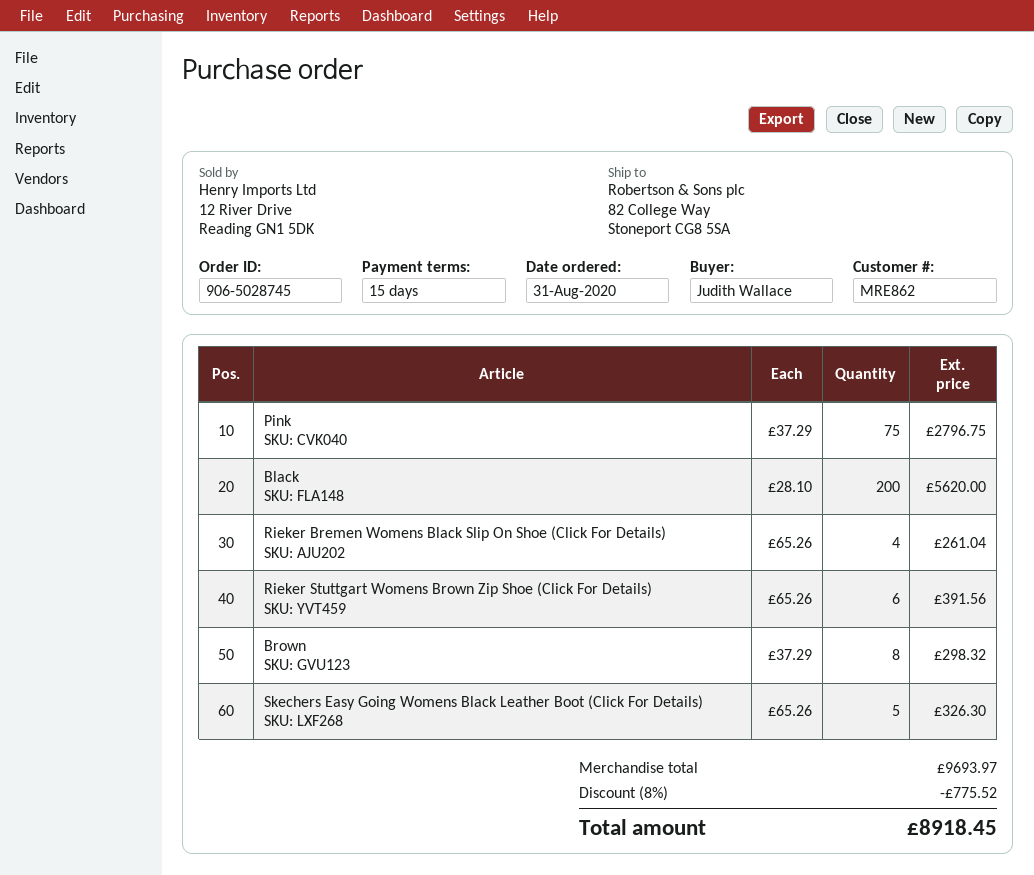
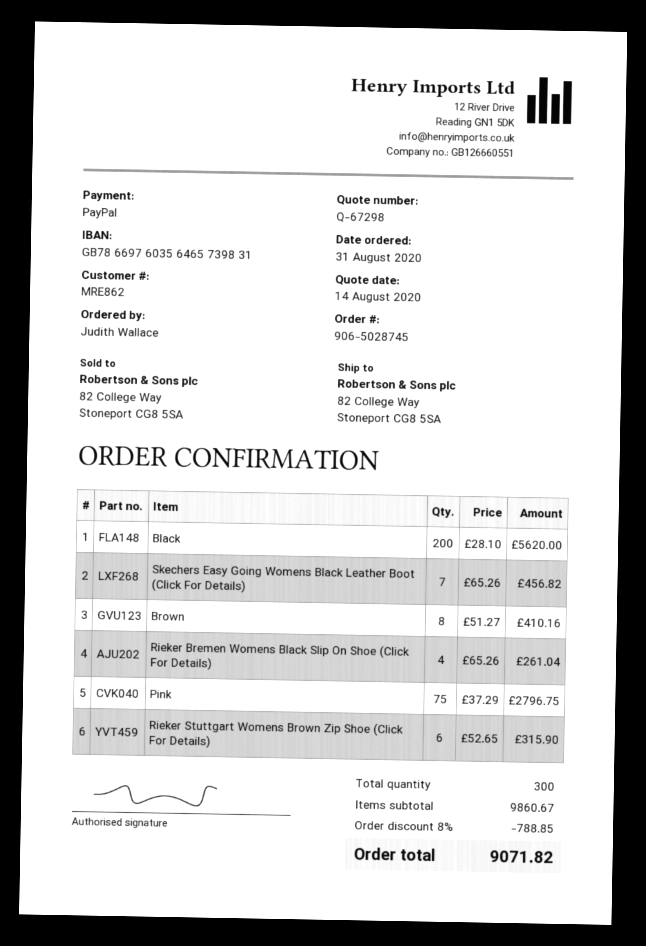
Rieker Stuttgart Womens Brown Zip Shoe (Click For Details): 6 x 65.26 = 391.56 -> 6 x 52.65 = 315.90
Brown: 8 x 37.29 = 298.32 -> 8 x 51.27 = 410.16
Skechers Easy Going Womens Black Leather Boot (Click For Details): 5 x 65.26 = 326.30 -> 7 x 65.26 = 456.82
subtotal: 9693.97 -> 9860.67
discount: 8% = 775.52 -> 8% = 788.85
total: 8918.45 -> 9071.82

